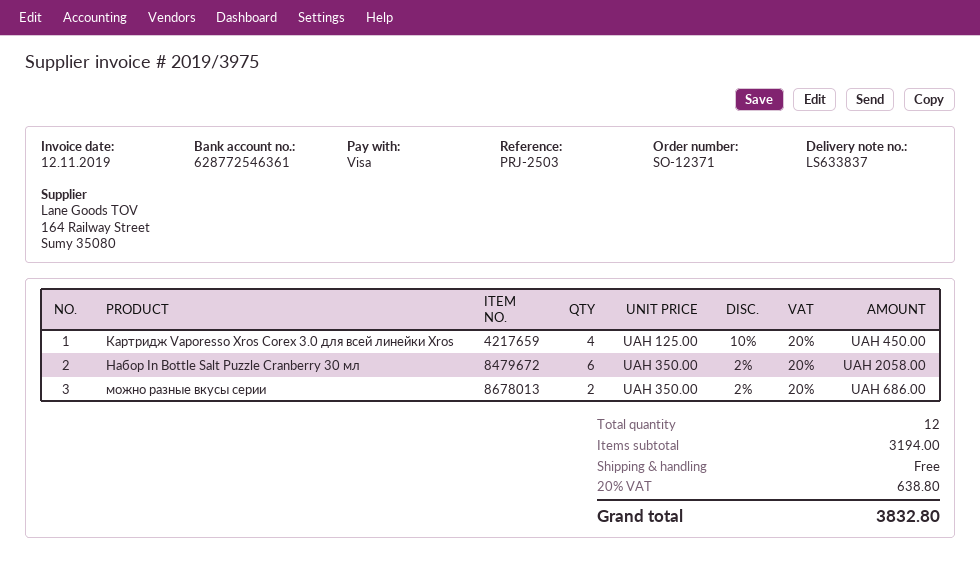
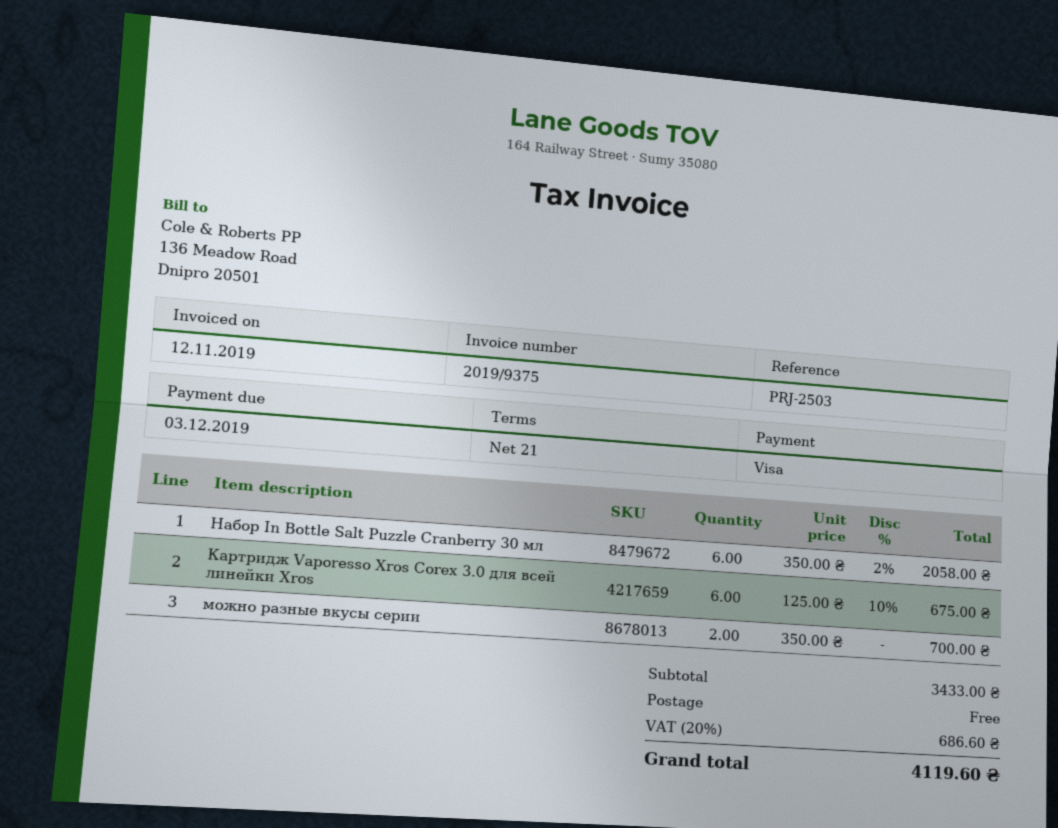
invoice number: 2019/3975 -> 2019/9375
Картридж Vaporesso Xros Corex 3.0 для всей линейки Xros: 4 x 125.00 - 10% = 450.00 -> 6 x 125.00 - 10% = 675.00
можно разные вкусы серии: 2 x 350.00 - 2% = 686.00 -> 2 x 350.00 = 700.00
subtotal: 3194.00 -> 3433.00
tax: 20% = 638.80 -> 20% = 686.60
total: 3832.80 -> 4119.60

